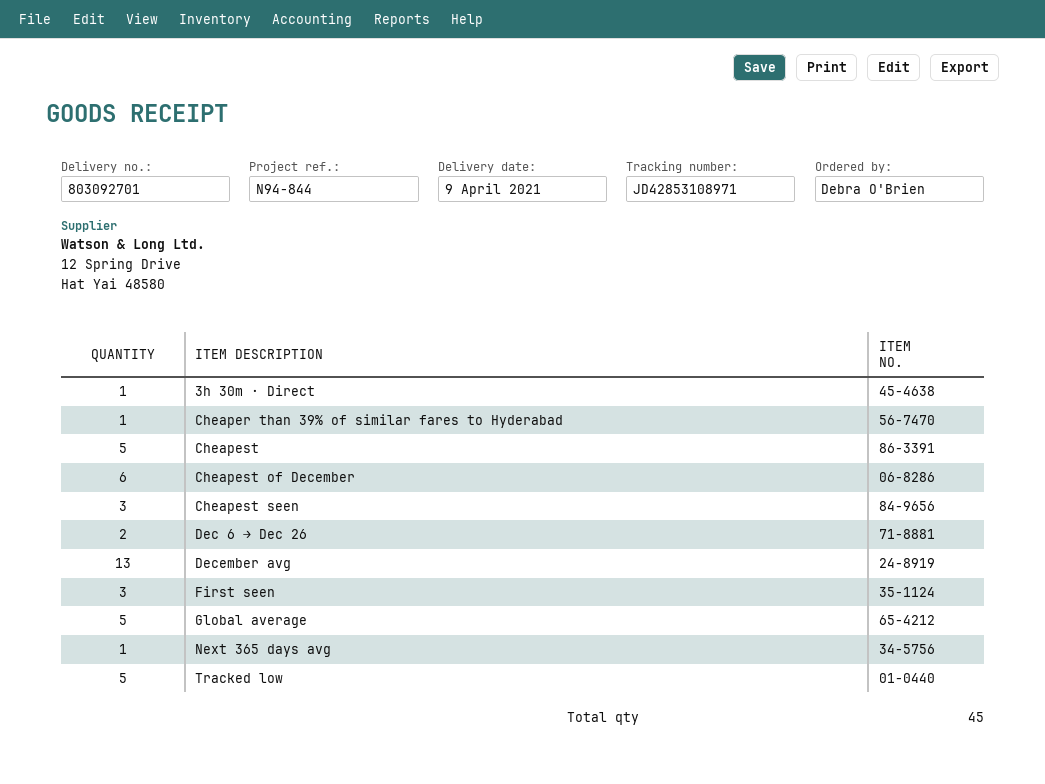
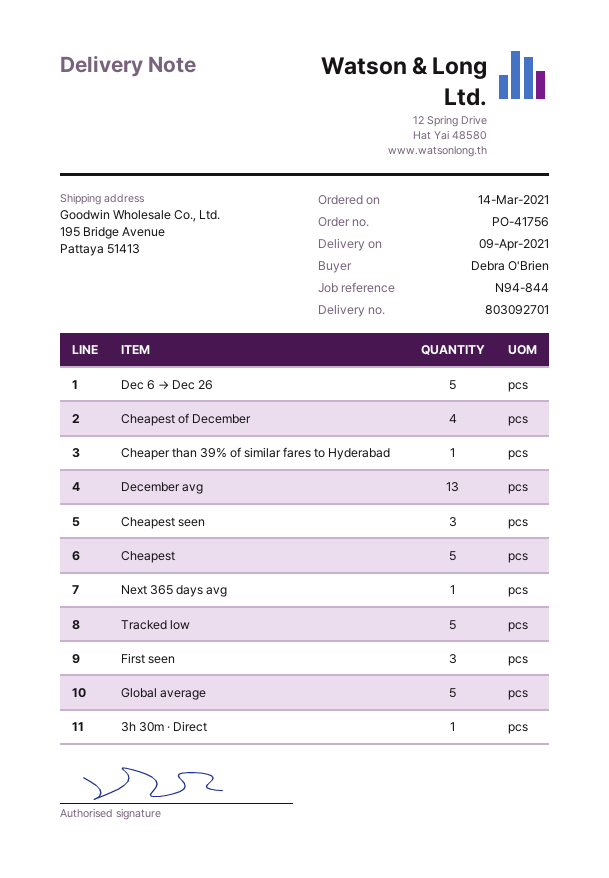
Cheapest of December: 6 -> 4
Dec 6 → Dec 26: 2 -> 5

